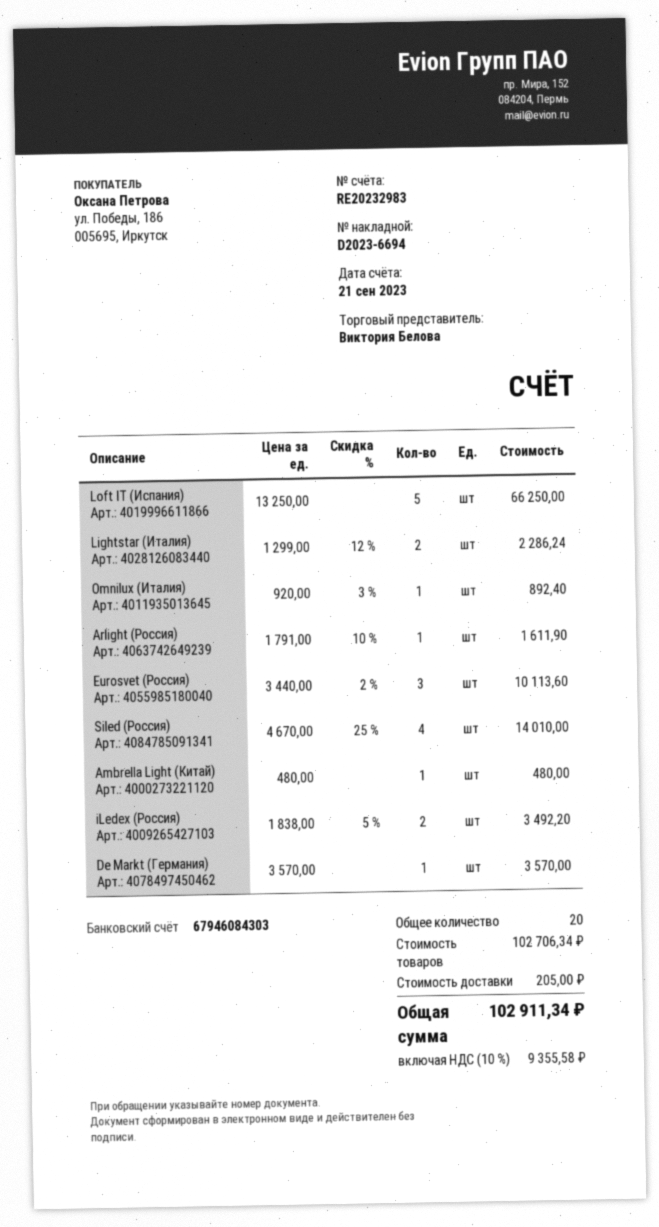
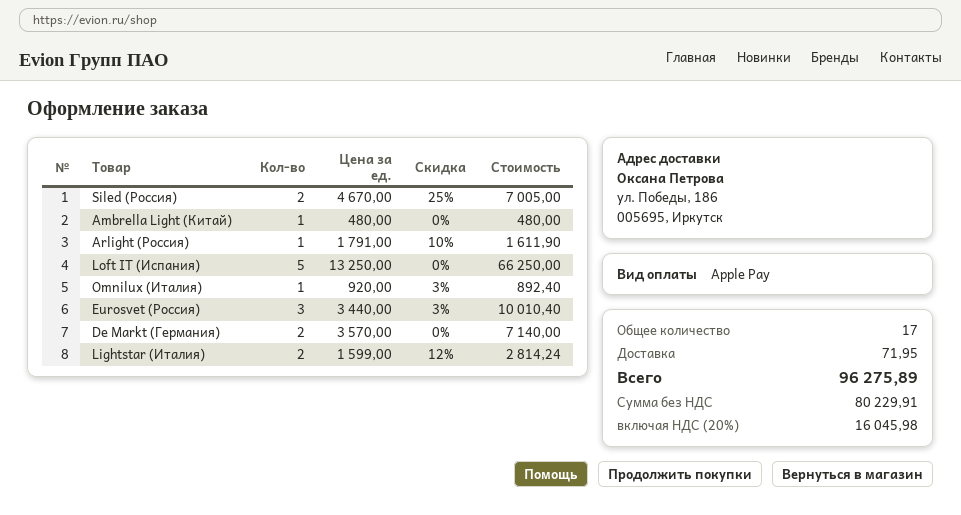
Lightstar (Италия): 2 x 1299.00 - 12% = 2286.24 -> 2 x 1599.00 - 12% = 2814.24
Eurosvet (Россия): 3 x 3440.00 - 2% = 10113.60 -> 3 x 3440.00 - 3% = 10010.40
Siled (Россия): 4 x 4670.00 - 25% = 14010.00 -> 2 x 4670.00 - 25% = 7005.00
iLedex (Россия): 2 x 1838.00 - 5% = 3492.20 -> none
De Markt (Германия): 1 x 3570.00 = 3570.00 -> 2 x 3570.00 = 7140.00
total quantity: 20 -> 17
shipping: 205.00 -> 71.95
tax: 10% = 9355.58 -> 20% = 16045.98
total: 102911.34 -> 96275.89

